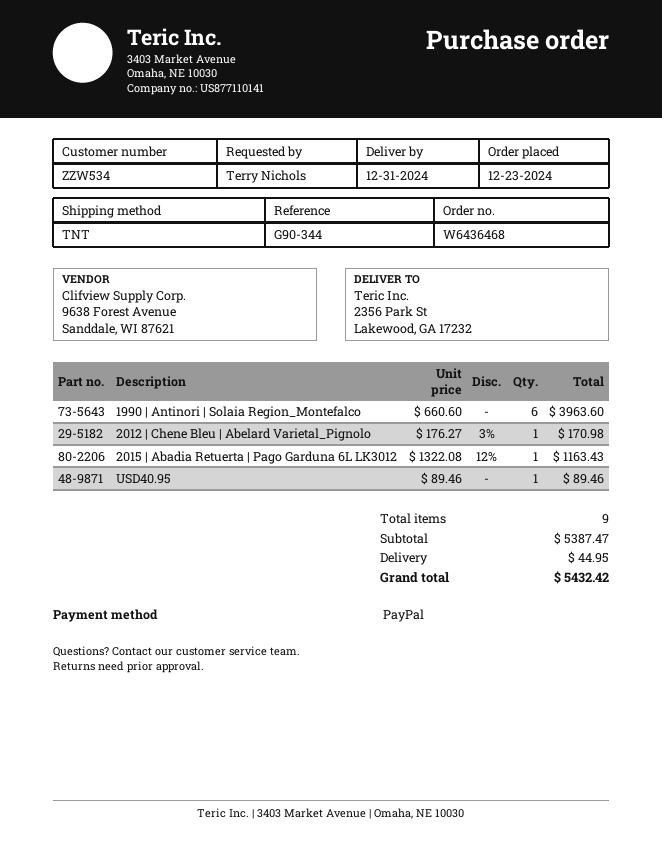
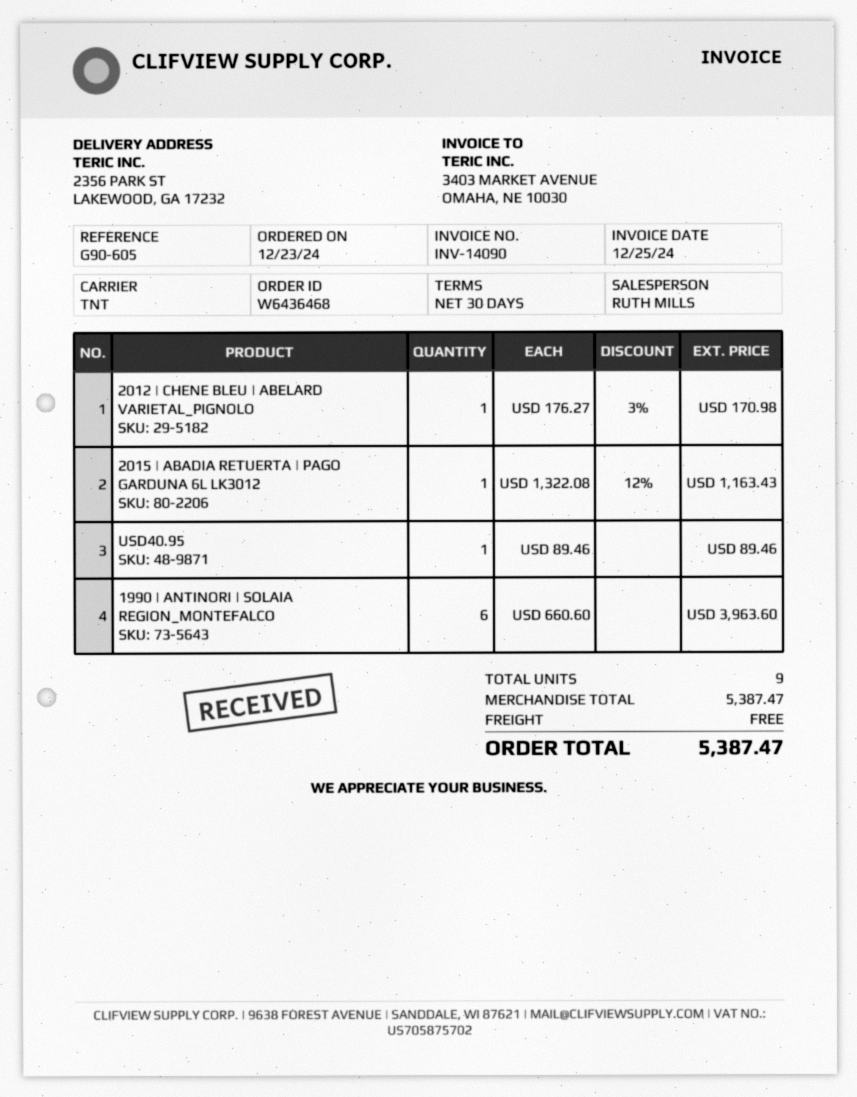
reference: G90-344 -> G90-605
shipping: 44.95 -> 0.00
total: 5432.42 -> 5387.47

